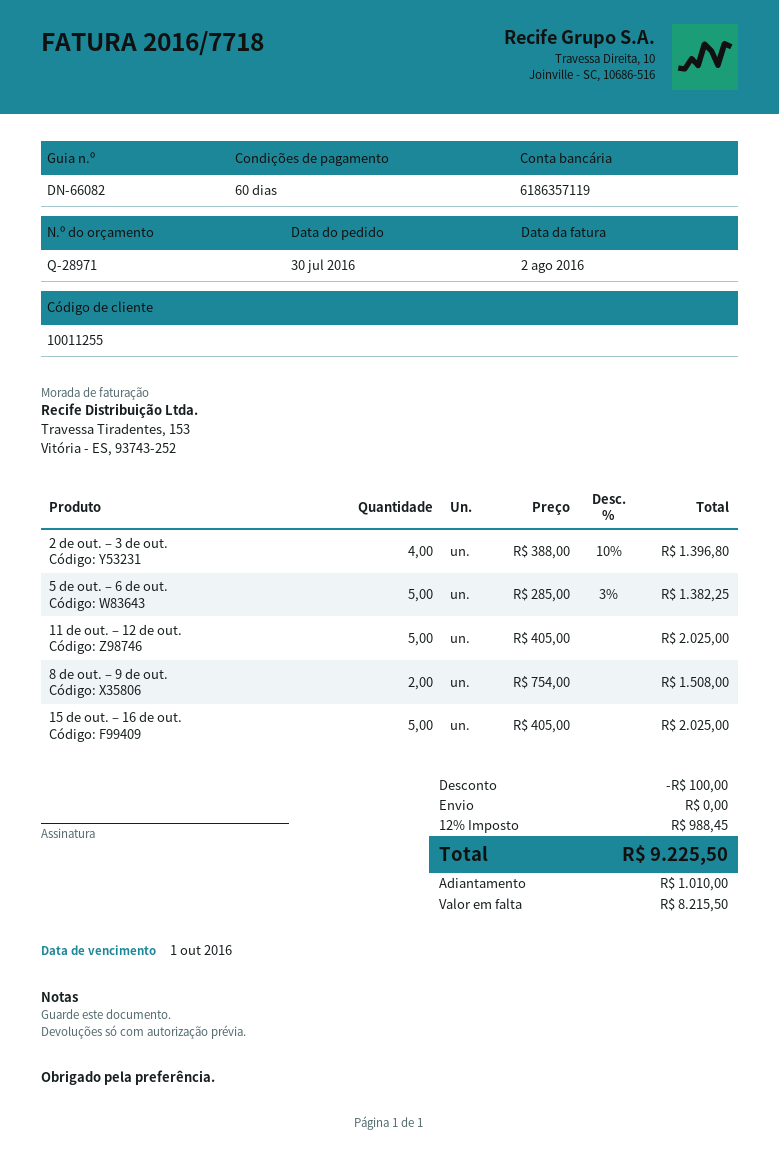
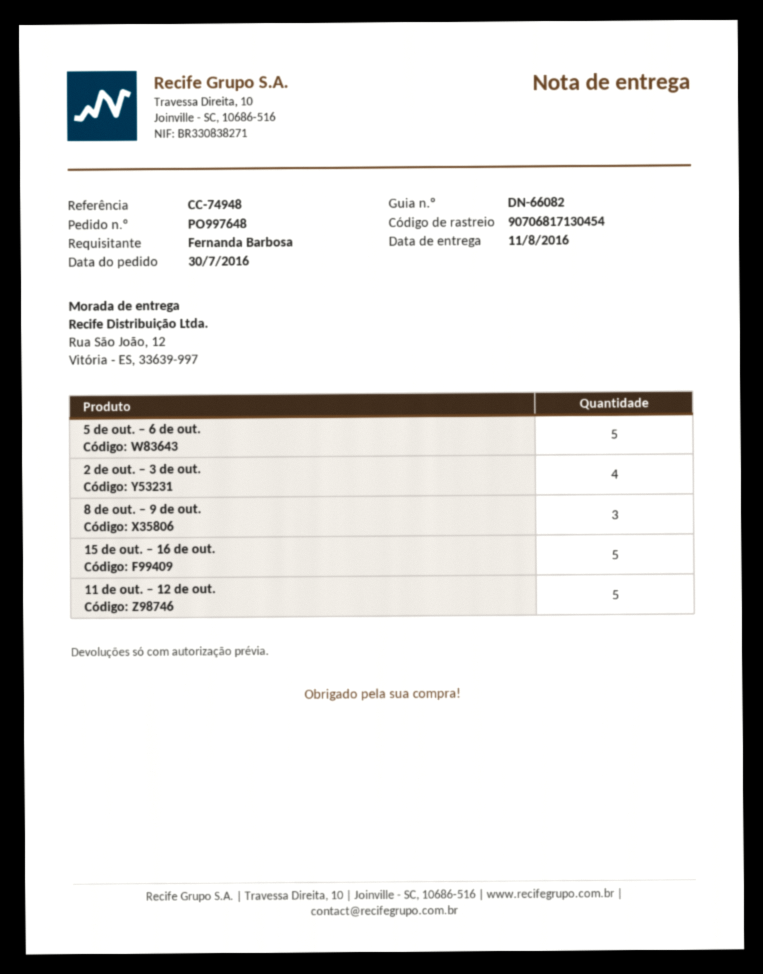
8 de out. – 9 de out.: 2 -> 3

